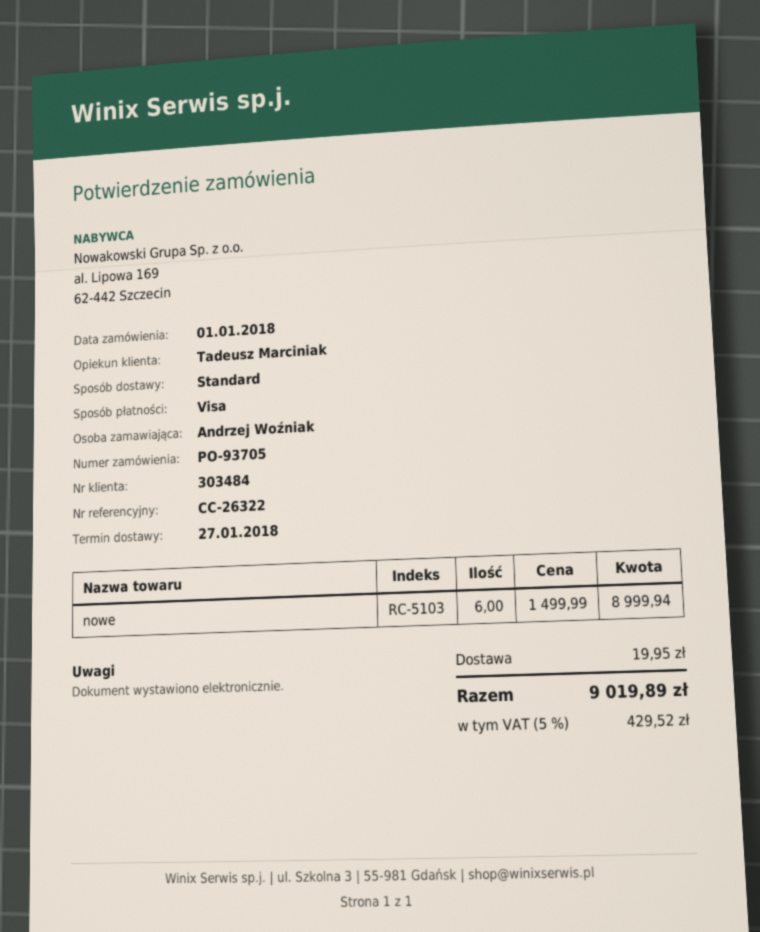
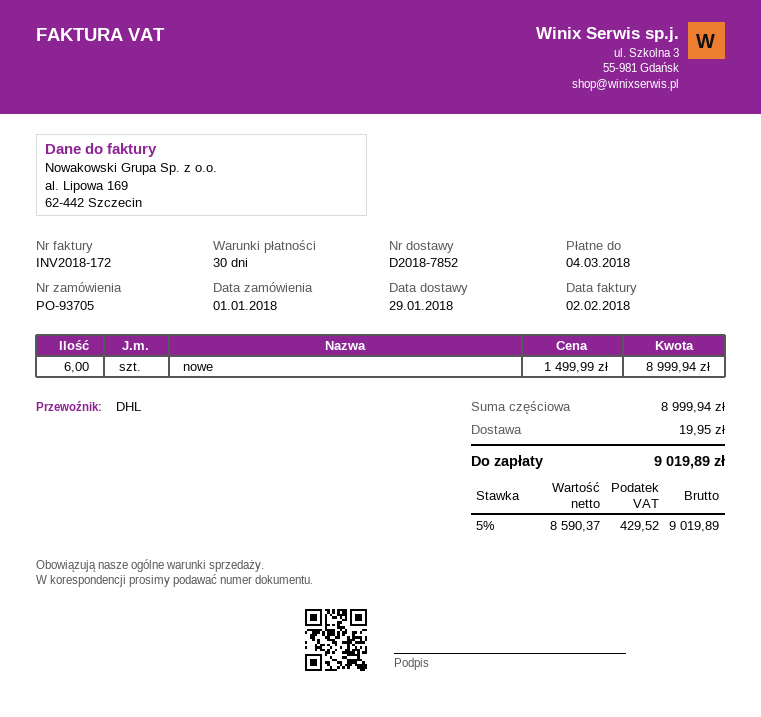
delivery date: 2018-01-27 -> 2018-01-29
shipping method: standard -> DHL

